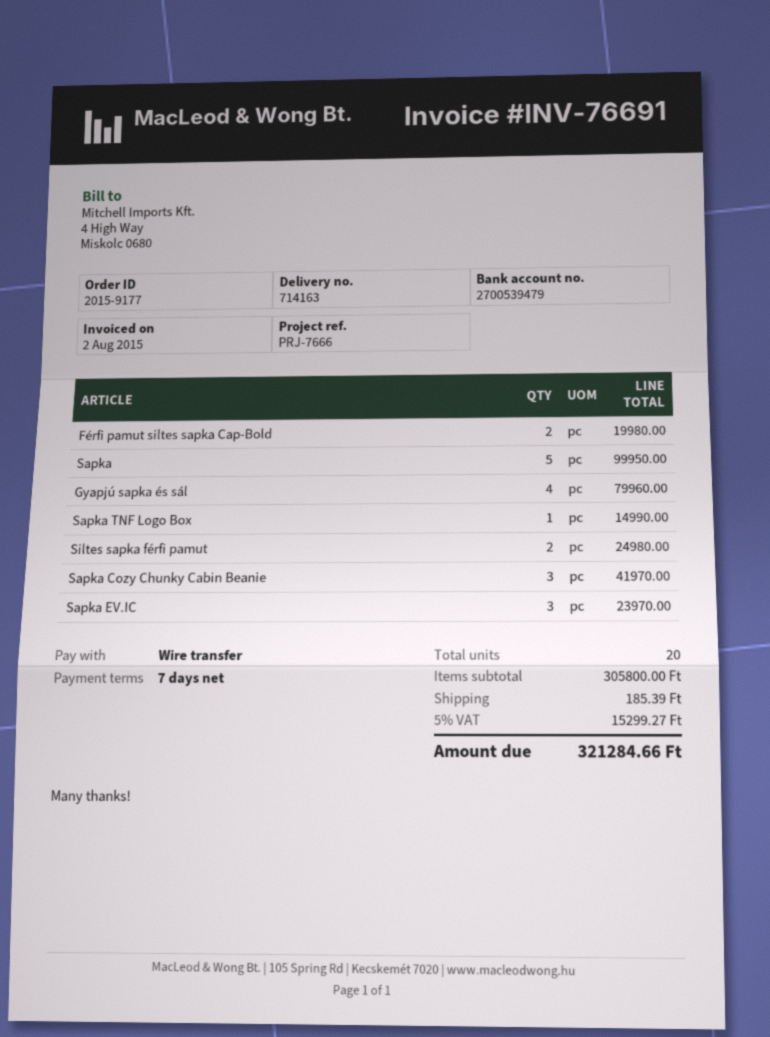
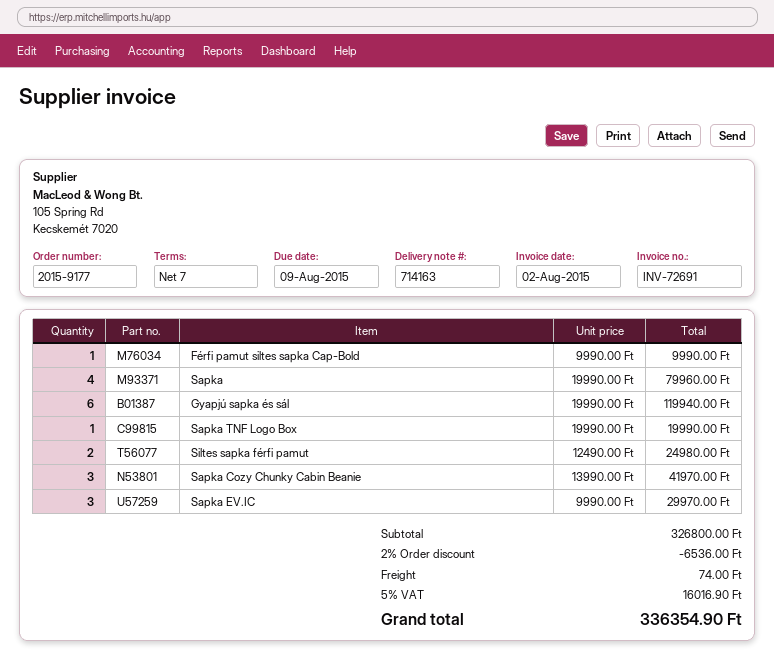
invoice number: INV-76691 -> INV-72691
Férfi pamut siltes sapka Cap-Bold: 2 for 19980.00 -> 1 for 9990.00
Sapka: 5 for 99950.00 -> 4 for 79960.00
Gyapjú sapka és sál: 4 for 79960.00 -> 6 for 119940.00
Sapka TNF Logo Box: 1 for 14990.00 -> 1 for 19990.00
Sapka EV.IC: 3 for 23970.00 -> 3 for 29970.00
subtotal: 305800.00 -> 326800.00
discount: none -> 2% = 6536.00
shipping: 185.39 -> 74.00
tax: 5% = 15299.27 -> 5% = 16016.90
total: 321284.66 -> 336354.90

